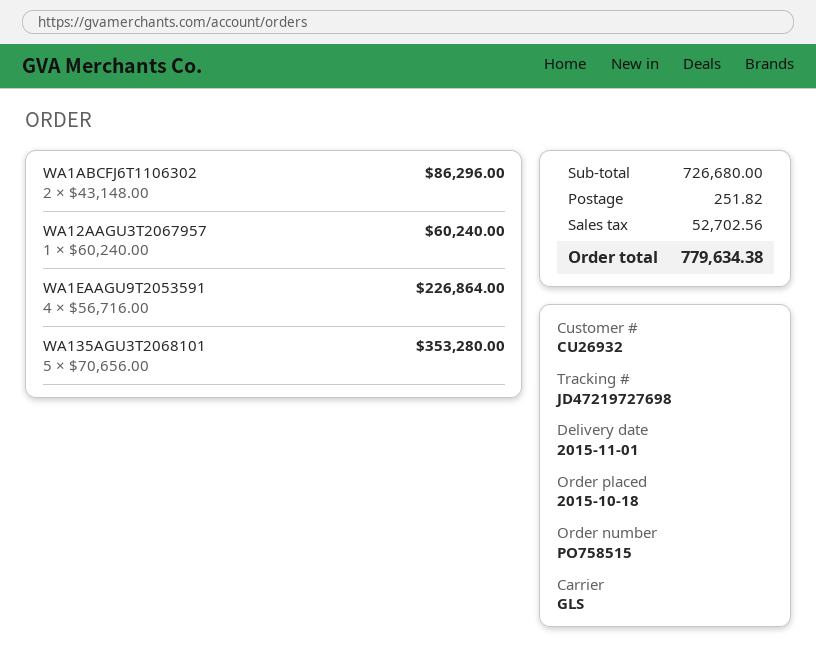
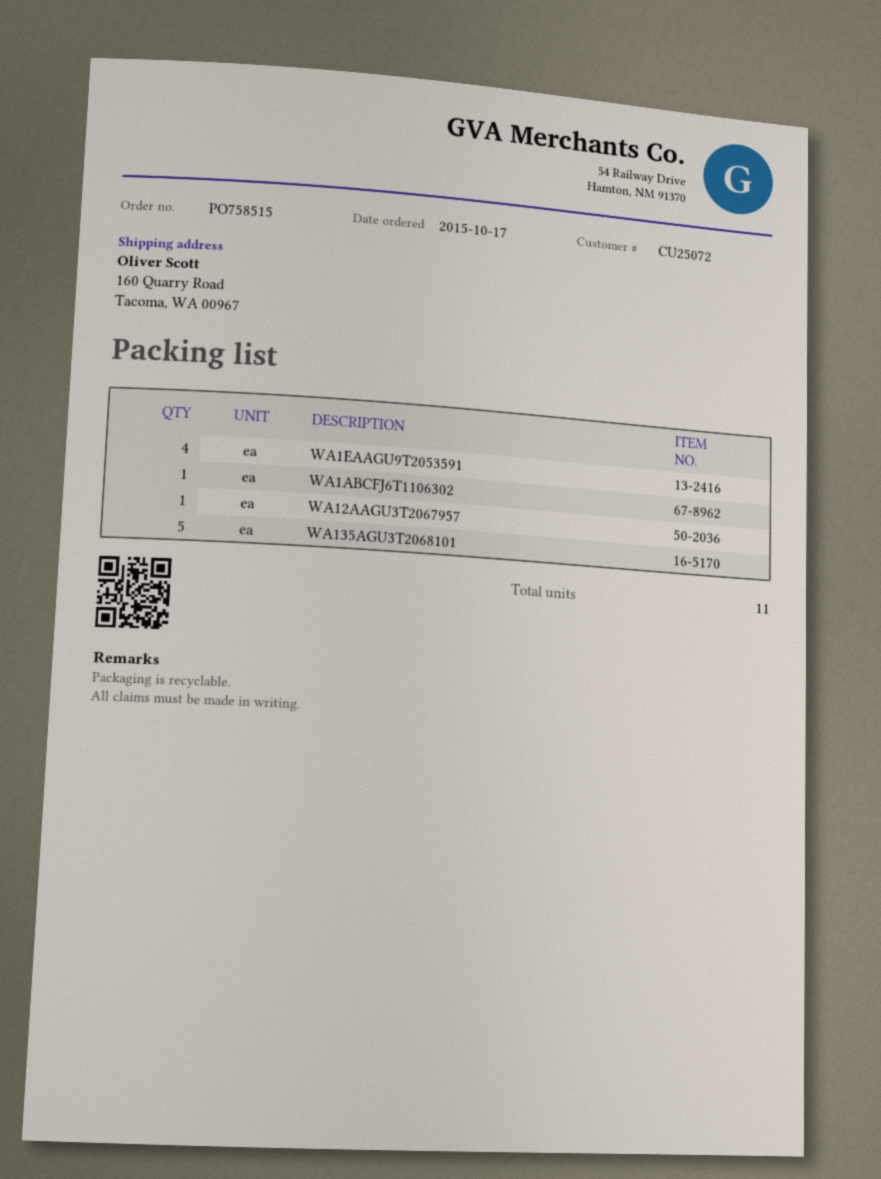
order date: 2015-10-18 -> 2015-10-17
customer number: CU26932 -> CU25072
WA1ABCFJ6T1106302: 2 -> 1

